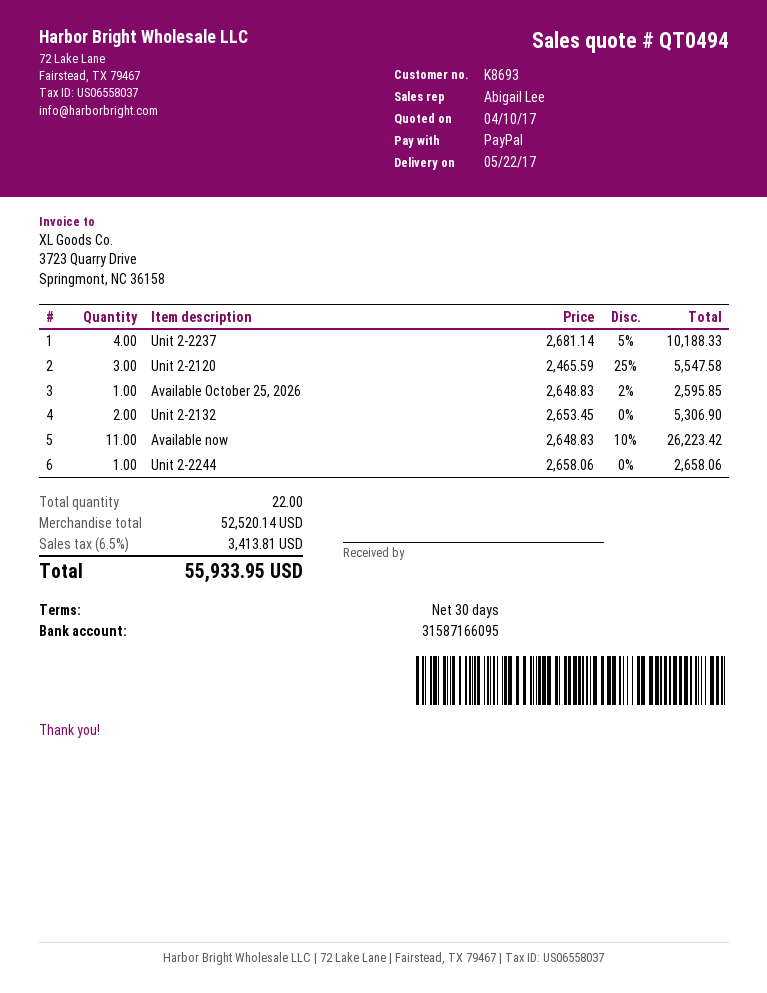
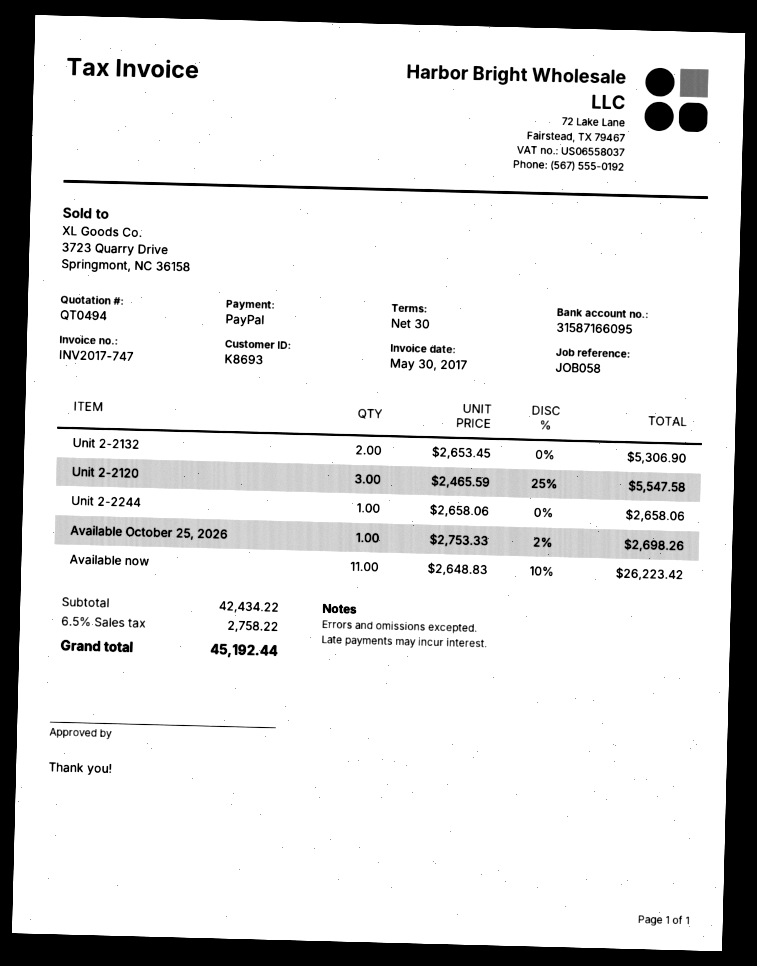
Unit 2-2237: 4 x 2681.14 - 5% = 10188.33 -> none
Available October 25, 2026: 1 x 2648.83 - 2% = 2595.85 -> 1 x 2753.33 - 2% = 2698.26
subtotal: 52520.14 -> 42434.22
tax: 6.5% = 3413.81 -> 6.5% = 2758.22
total: 55933.95 -> 45192.44

